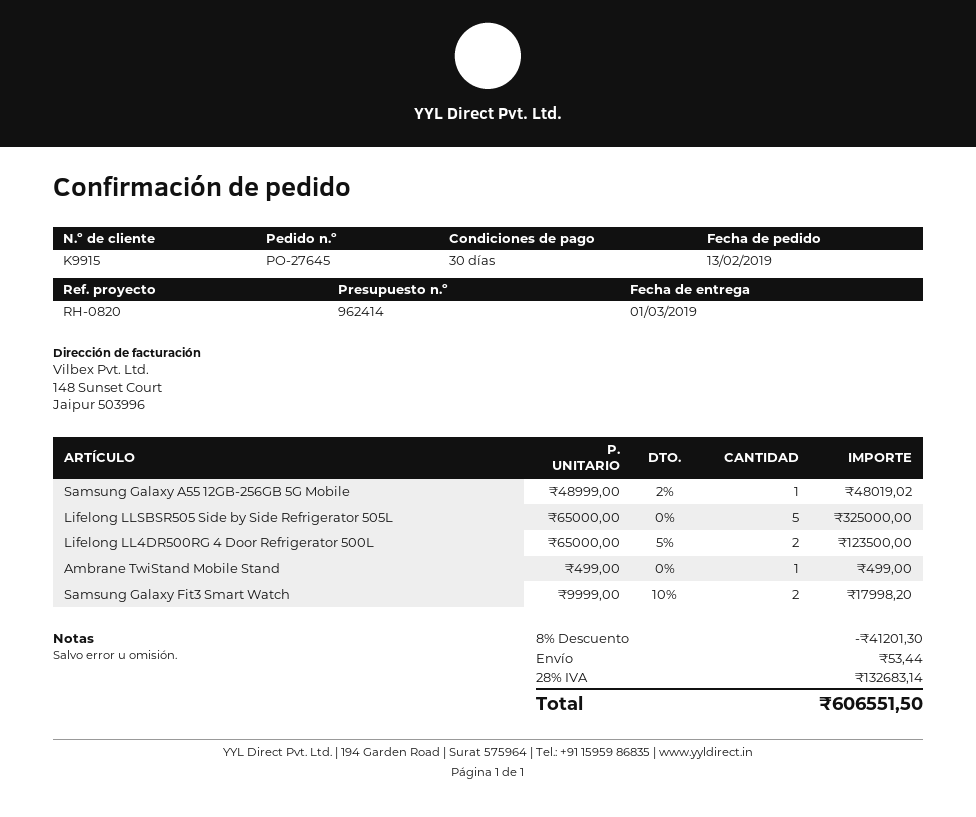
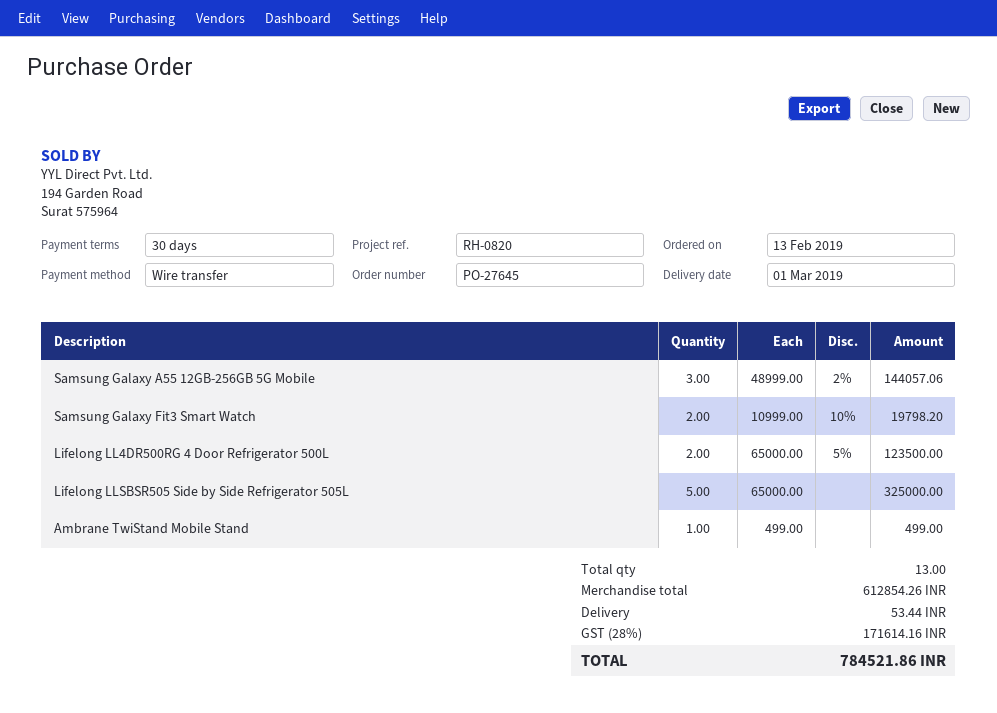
Samsung Galaxy A55 12GB-256GB 5G Mobile: 1 x 48999.00 - 2% = 48019.02 -> 3 x 48999.00 - 2% = 144057.06
Samsung Galaxy Fit3 Smart Watch: 2 x 9999.00 - 10% = 17998.20 -> 2 x 10999.00 - 10% = 19798.20
discount: 8% = 41201.30 -> none
tax: 28% = 132683.14 -> 28% = 171614.16
total: 606551.50 -> 784521.86

